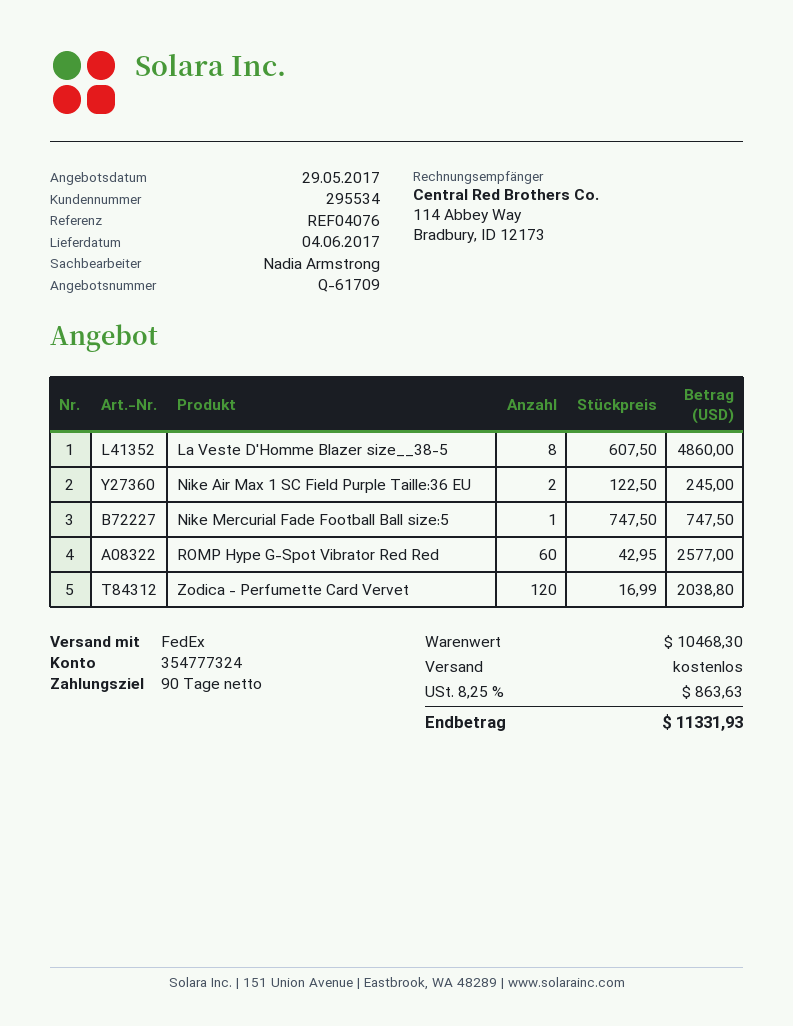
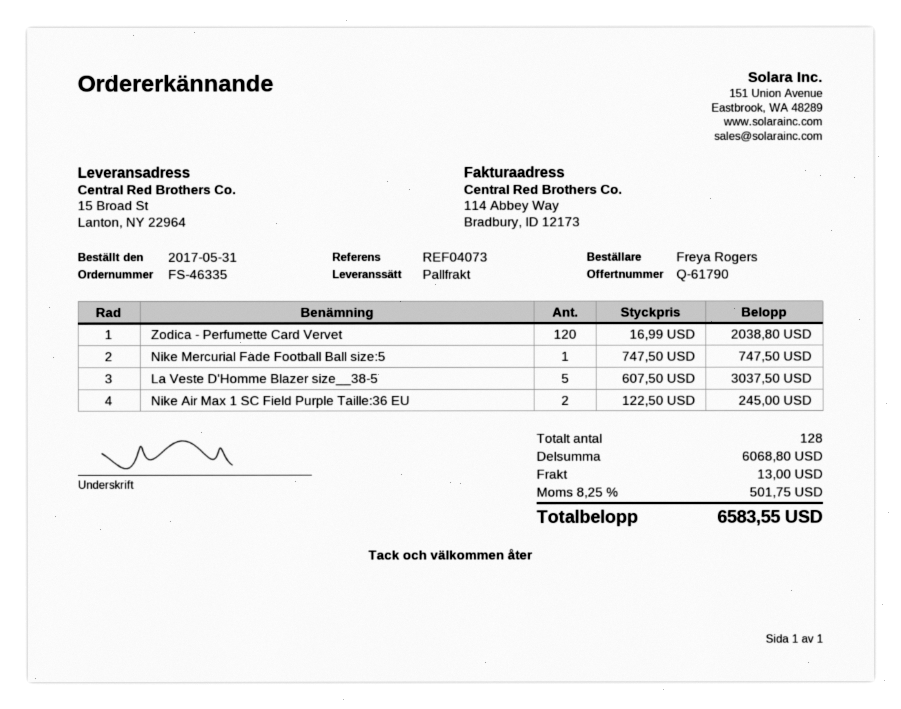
quote number: Q-61709 -> Q-61790
reference: REF04076 -> REF04073
shipping method: FedEx -> pallet freight
La Veste D'Homme Blazer size__38-5: 8 x 607.50 = 4860.00 -> 5 x 607.50 = 3037.50
ROMP Hype G-Spot Vibrator Red Red: 60 x 42.95 = 2577.00 -> none
subtotal: 10468.30 -> 6068.80
shipping: 0.00 -> 13.00
tax: 8.25% = 863.63 -> 8.25% = 501.75
total: 11331.93 -> 6583.55

